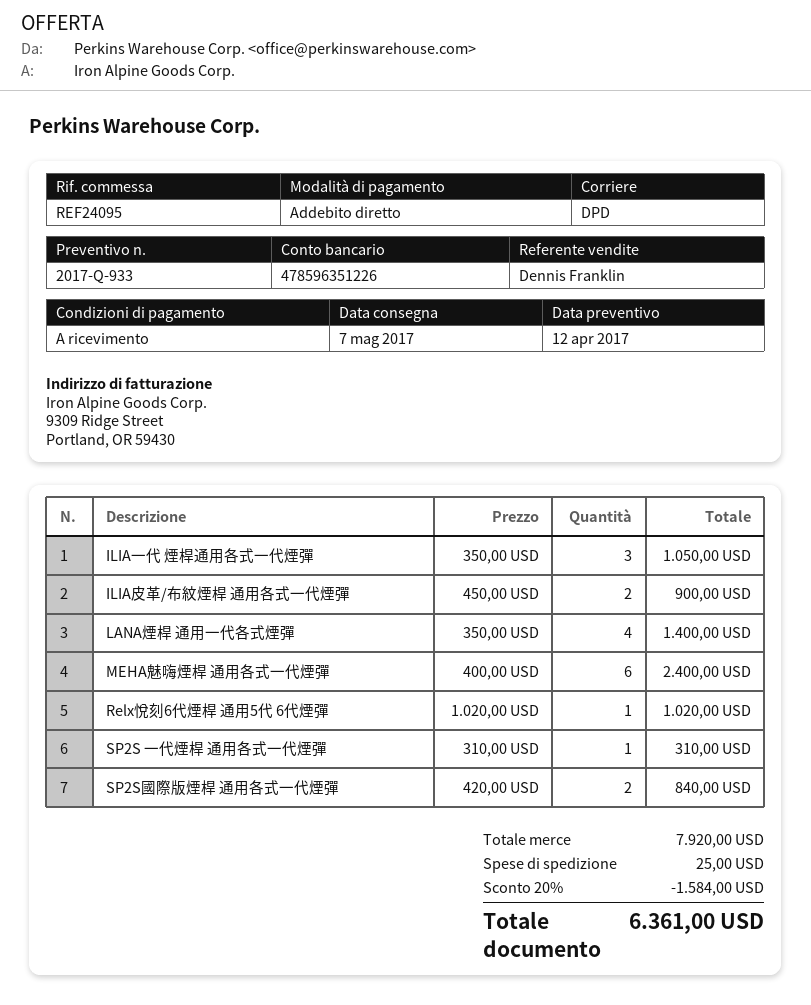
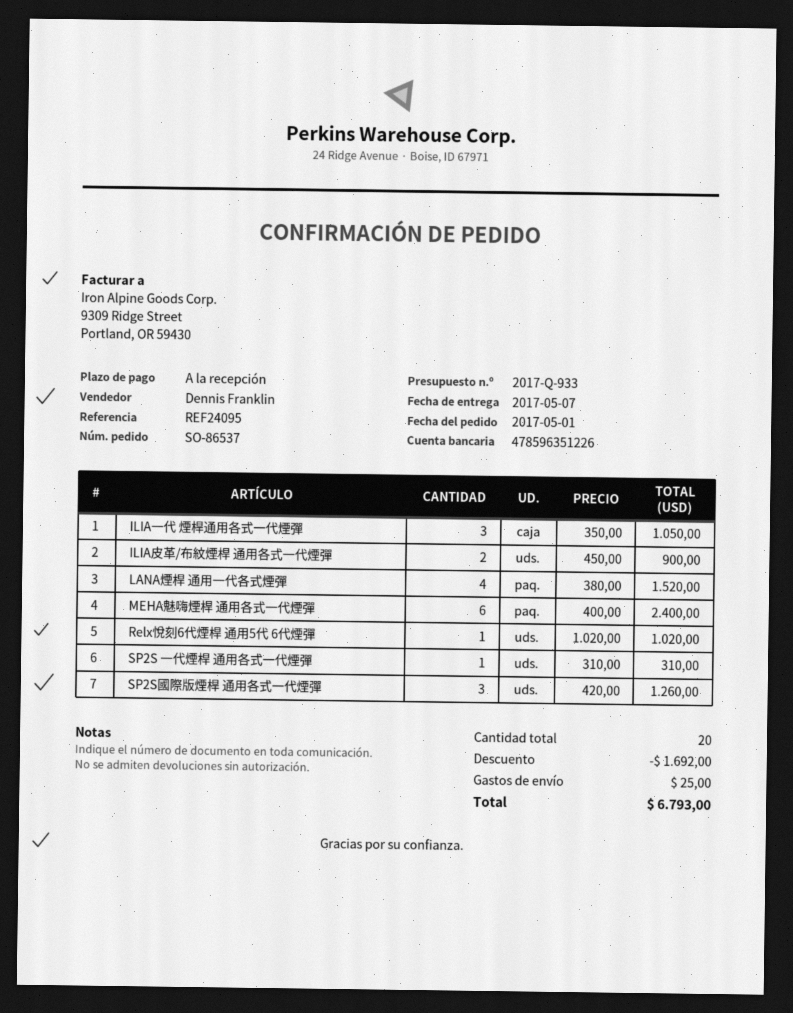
LANA煙桿 通用一代各式煙彈: 4 x 350.00 = 1400.00 -> 4 x 380.00 = 1520.00
SP2S國際版煙桿 通用各式一代煙彈: 2 x 420.00 = 840.00 -> 3 x 420.00 = 1260.00
discount: 1584.00 -> 1692.00
total: 6361.00 -> 6793.00

